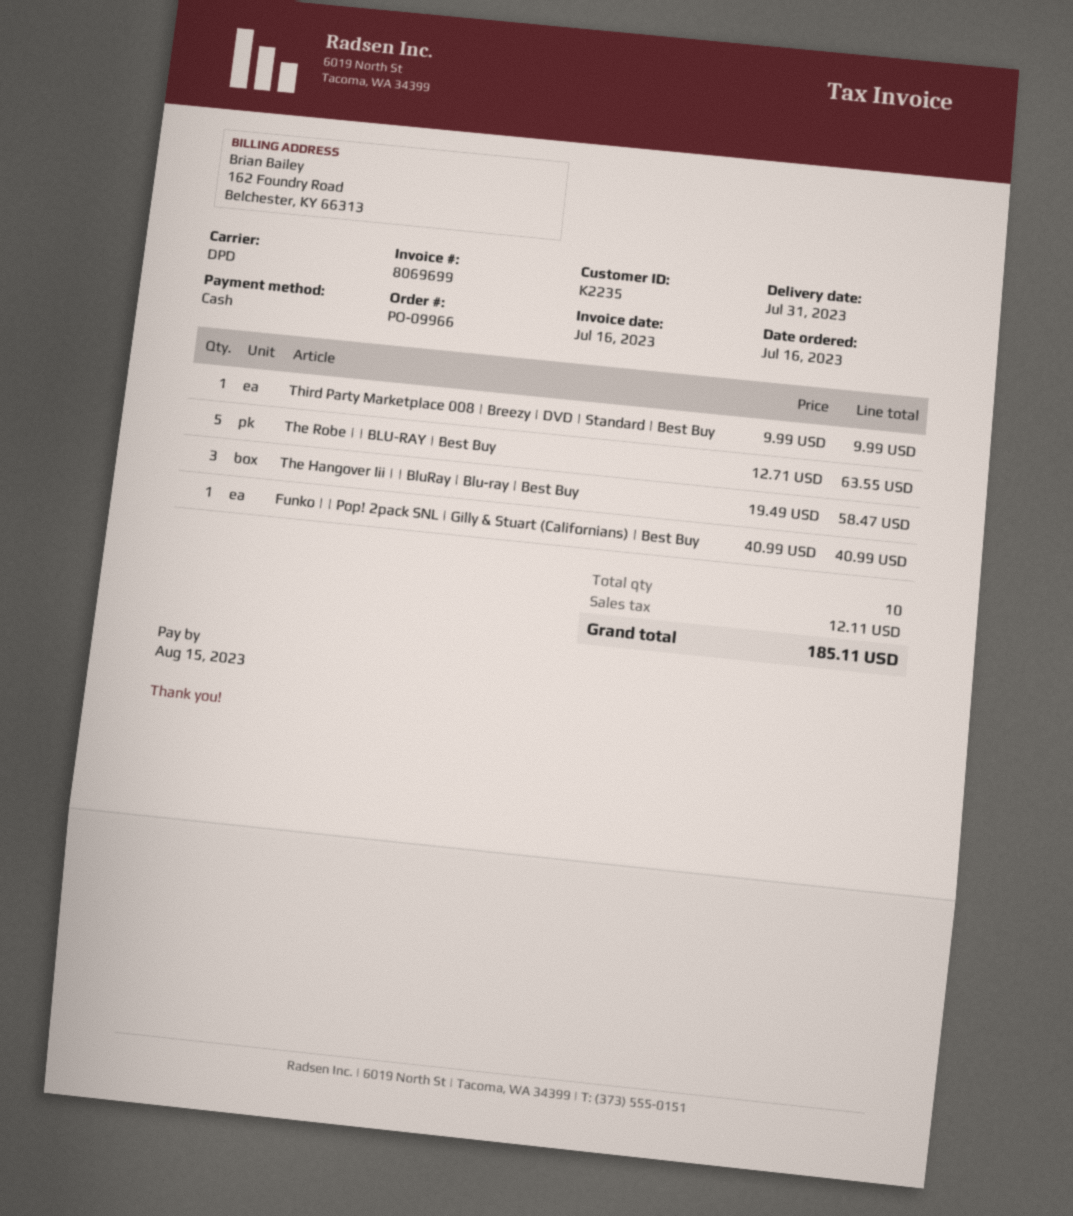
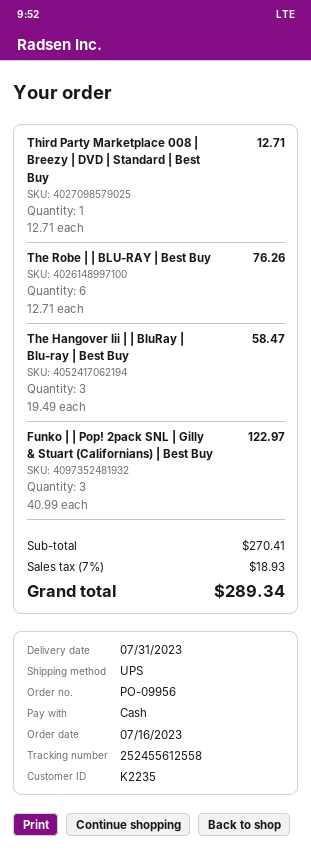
order number: PO-09966 -> PO-09956
shipping method: DPD -> UPS
Third Party Marketplace 008 | Breezy | DVD | Standard | Best Buy: 1 x 9.99 = 9.99 -> 1 x 12.71 = 12.71
The Robe | | BLU-RAY | Best Buy: 5 x 12.71 = 63.55 -> 6 x 12.71 = 76.26
Funko | | Pop! 2pack SNL | Gilly & Stuart (Californians) | Best Buy: 1 x 40.99 = 40.99 -> 3 x 40.99 = 122.97
tax: 12.11 -> 18.93
total: 185.11 -> 289.34

